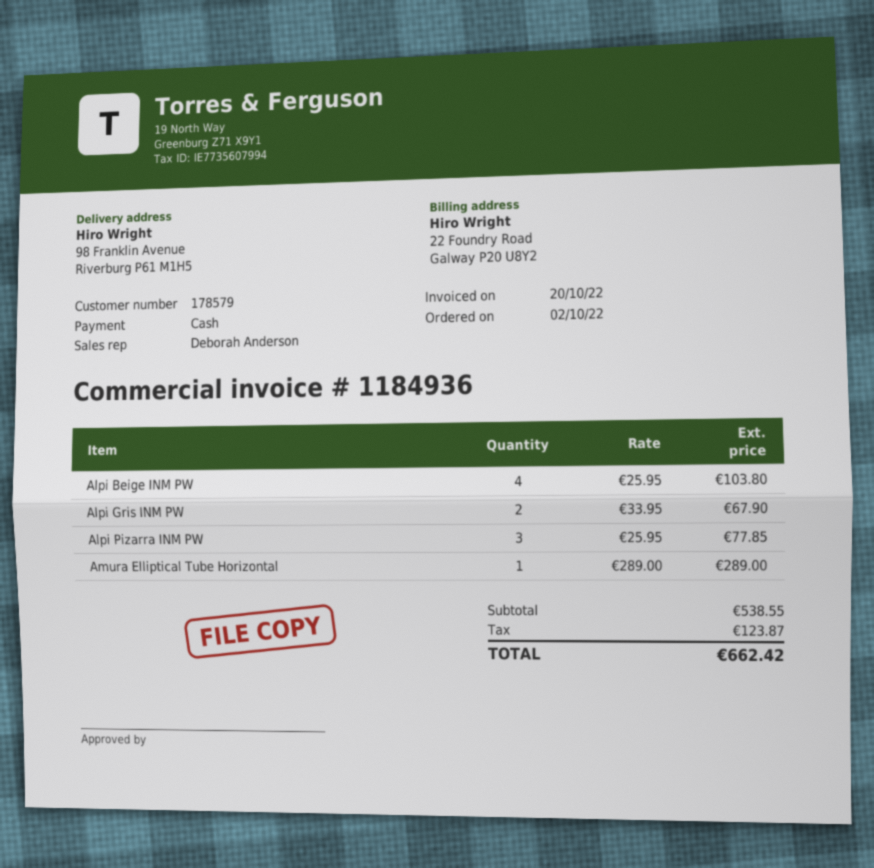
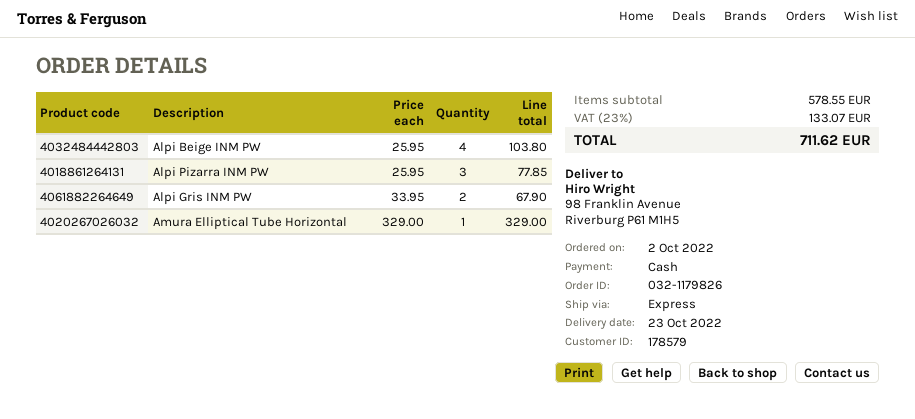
Amura Elliptical Tube Horizontal: 1 x 289.00 = 289.00 -> 1 x 329.00 = 329.00
subtotal: 538.55 -> 578.55
tax: 123.87 -> 133.07
total: 662.42 -> 711.62

